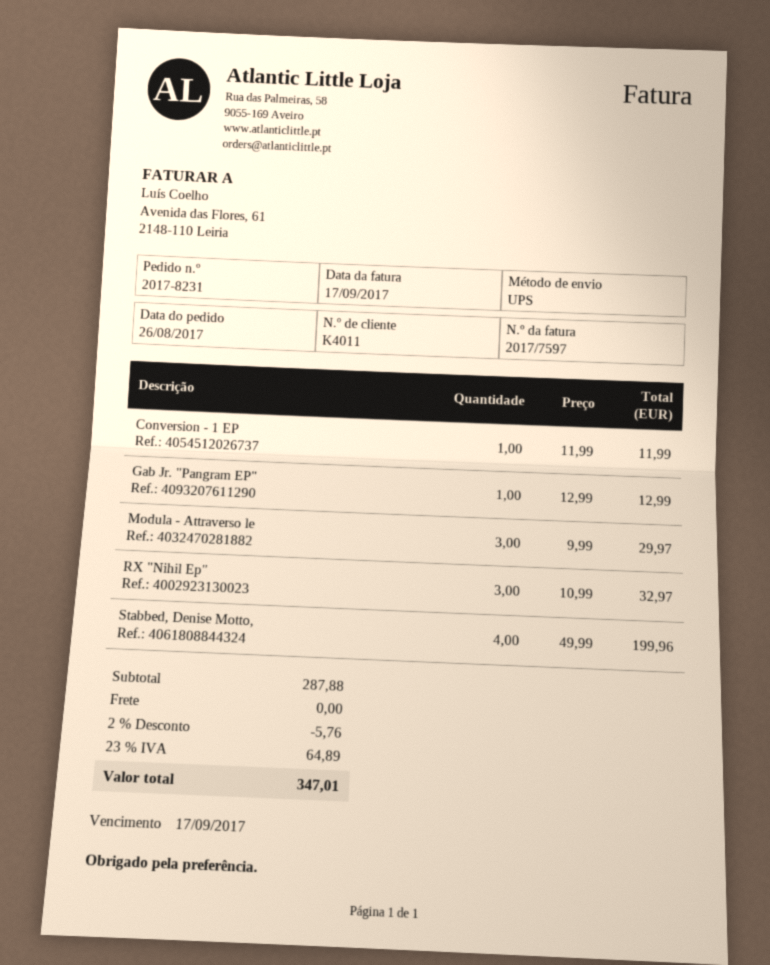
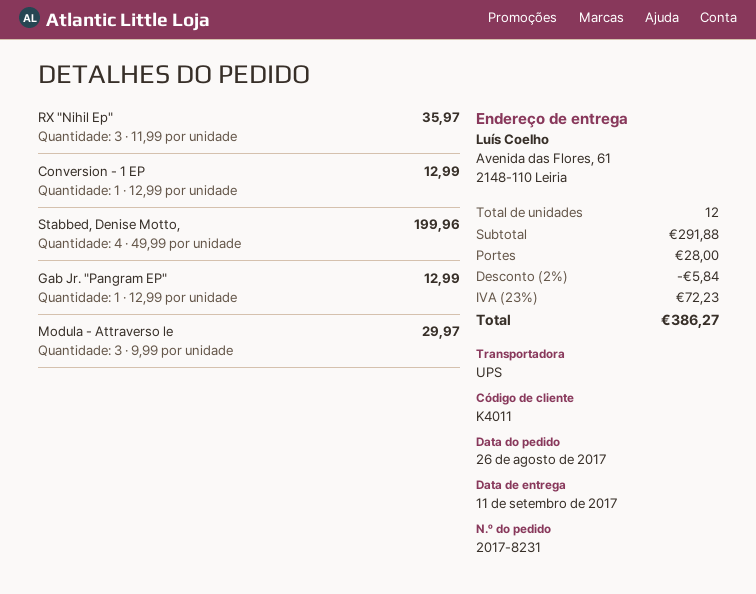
Conversion - 1 EP: 1 x 11.99 = 11.99 -> 1 x 12.99 = 12.99
RX "Nihil Ep": 3 x 10.99 = 32.97 -> 3 x 11.99 = 35.97
subtotal: 287.88 -> 291.88
discount: 2% = 5.76 -> 2% = 5.84
shipping: 0.00 -> 28.00
tax: 23% = 64.89 -> 23% = 72.23
total: 347.01 -> 386.27

